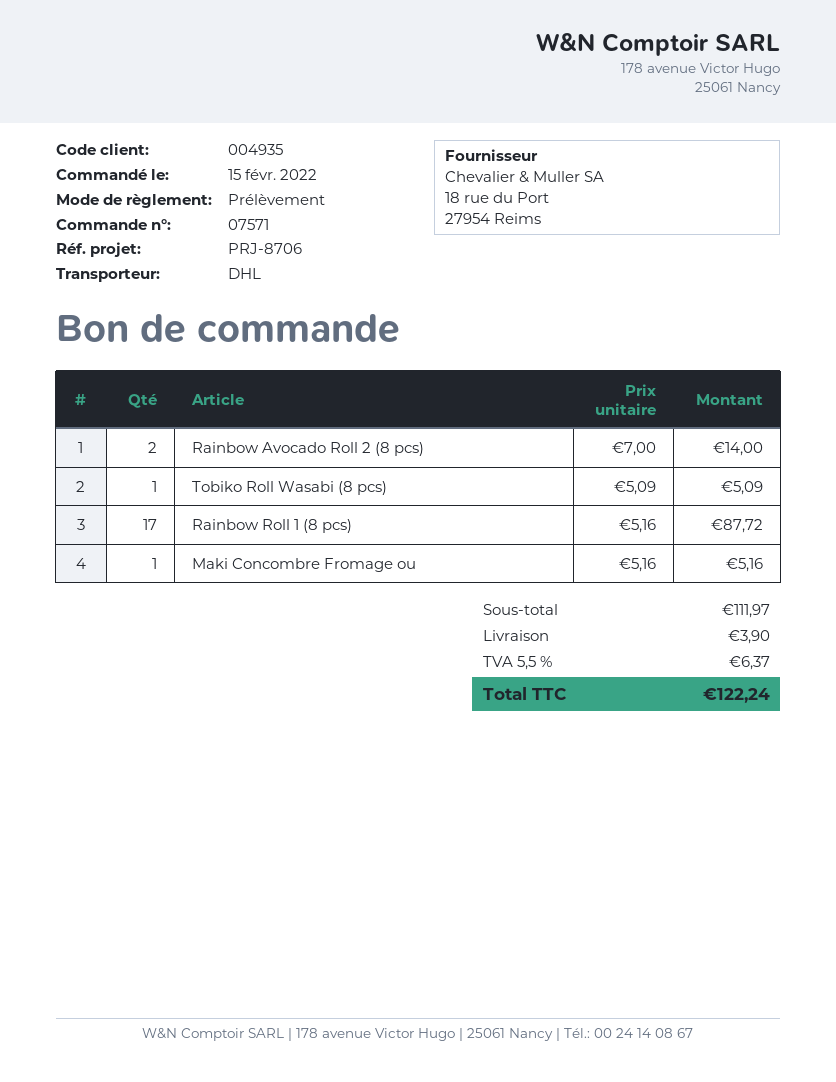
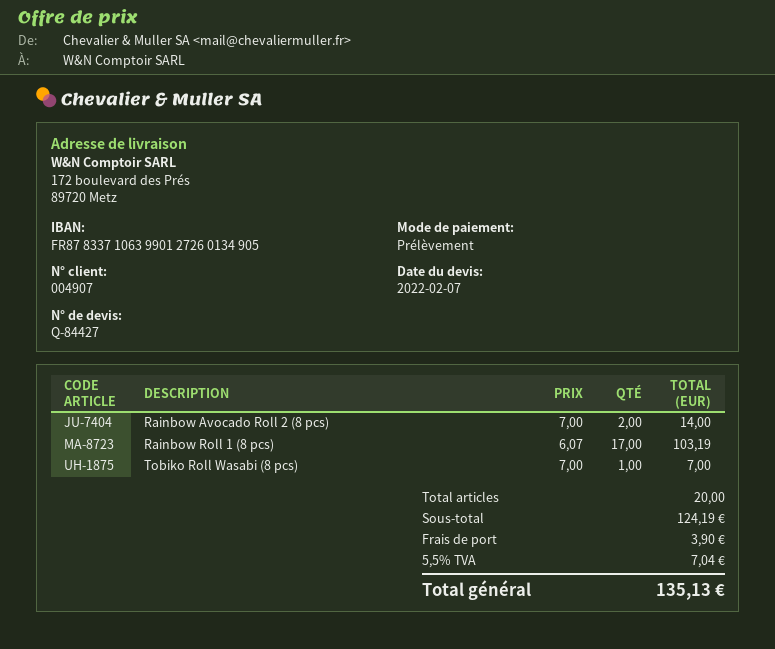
customer number: 004935 -> 004907
Tobiko Roll Wasabi (8 pcs): 1 x 5.09 = 5.09 -> 1 x 7.00 = 7.00
Rainbow Roll 1 (8 pcs): 17 x 5.16 = 87.72 -> 17 x 6.07 = 103.19
Maki Concombre Fromage ou: 1 x 5.16 = 5.16 -> none
subtotal: 111.97 -> 124.19
tax: 5.5% = 6.37 -> 5.5% = 7.04
total: 122.24 -> 135.13

